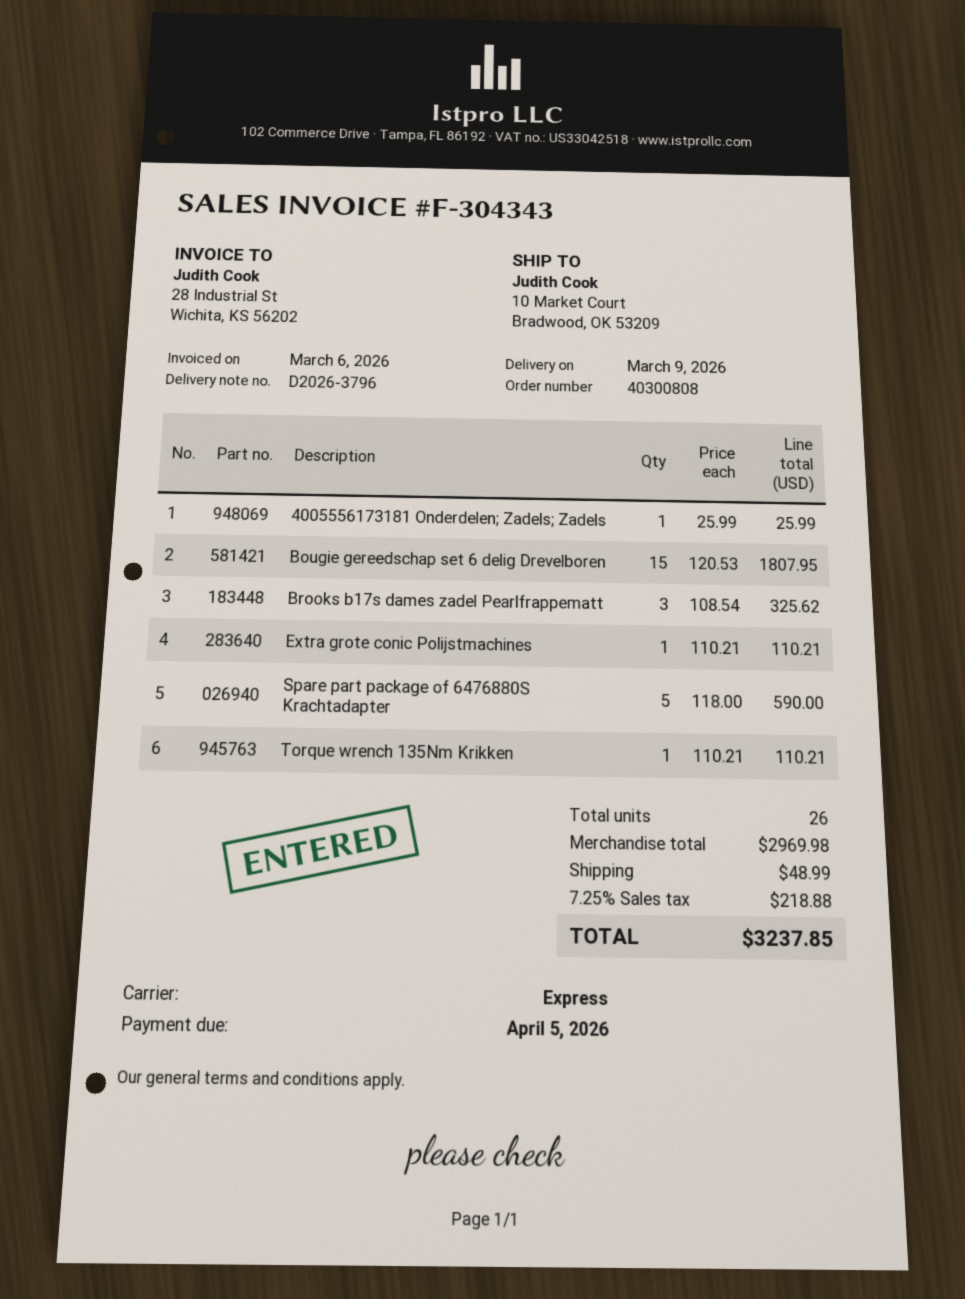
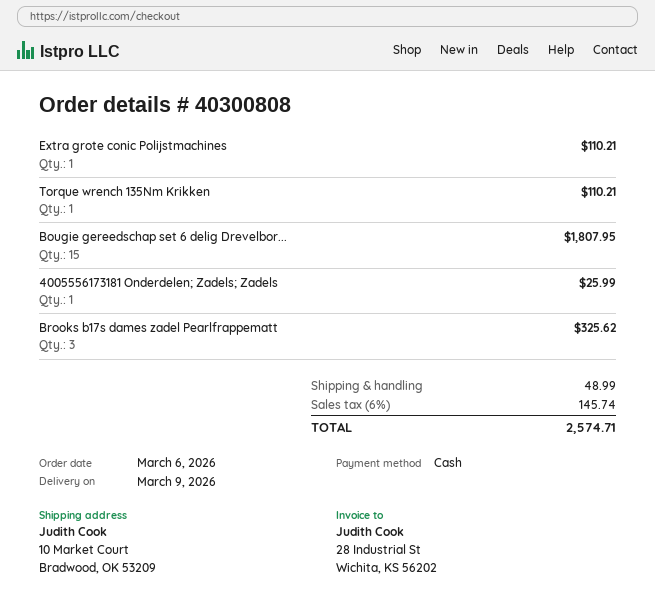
Spare part package of 6476880S Krachtadapter: 5 for 590.00 -> none
tax: 7.25% = 218.88 -> 6% = 145.74
total: 3237.85 -> 2574.71

